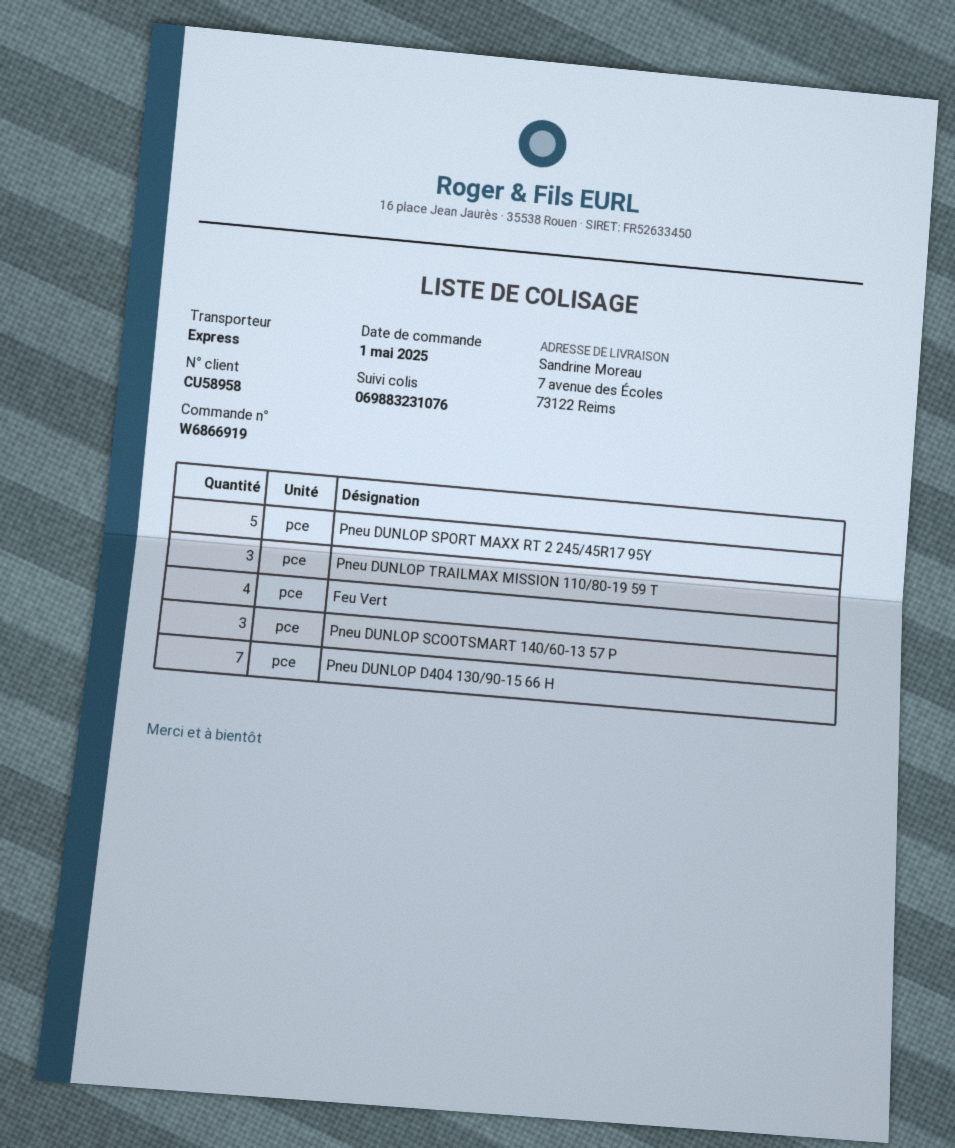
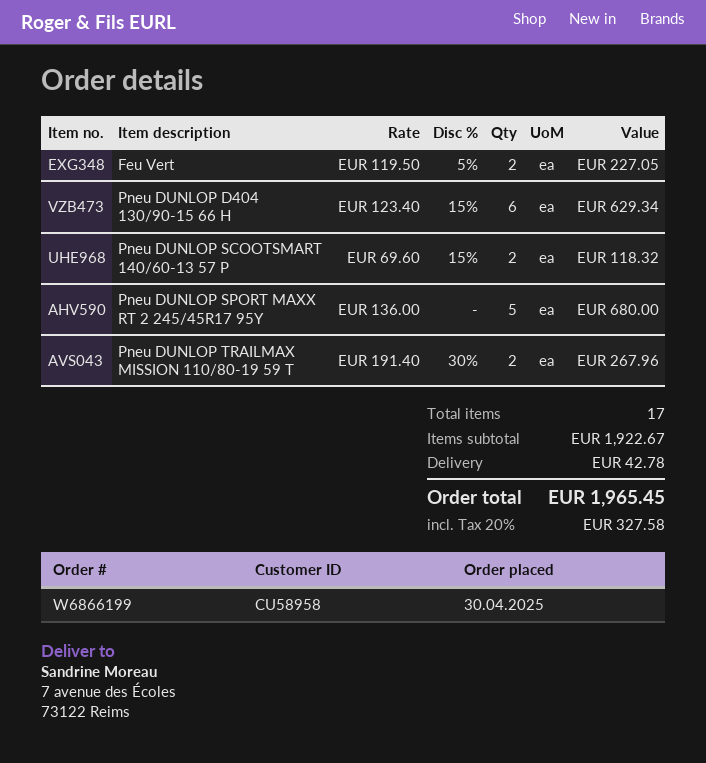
order number: W6866919 -> W6866199
order date: 2025-05-01 -> 2025-04-30
Pneu DUNLOP TRAILMAX MISSION 110/80-19 59 T: 3 -> 2
Feu Vert: 4 -> 2
Pneu DUNLOP SCOOTSMART 140/60-13 57 P: 3 -> 2
Pneu DUNLOP D404 130/90-15 66 H: 7 -> 6

